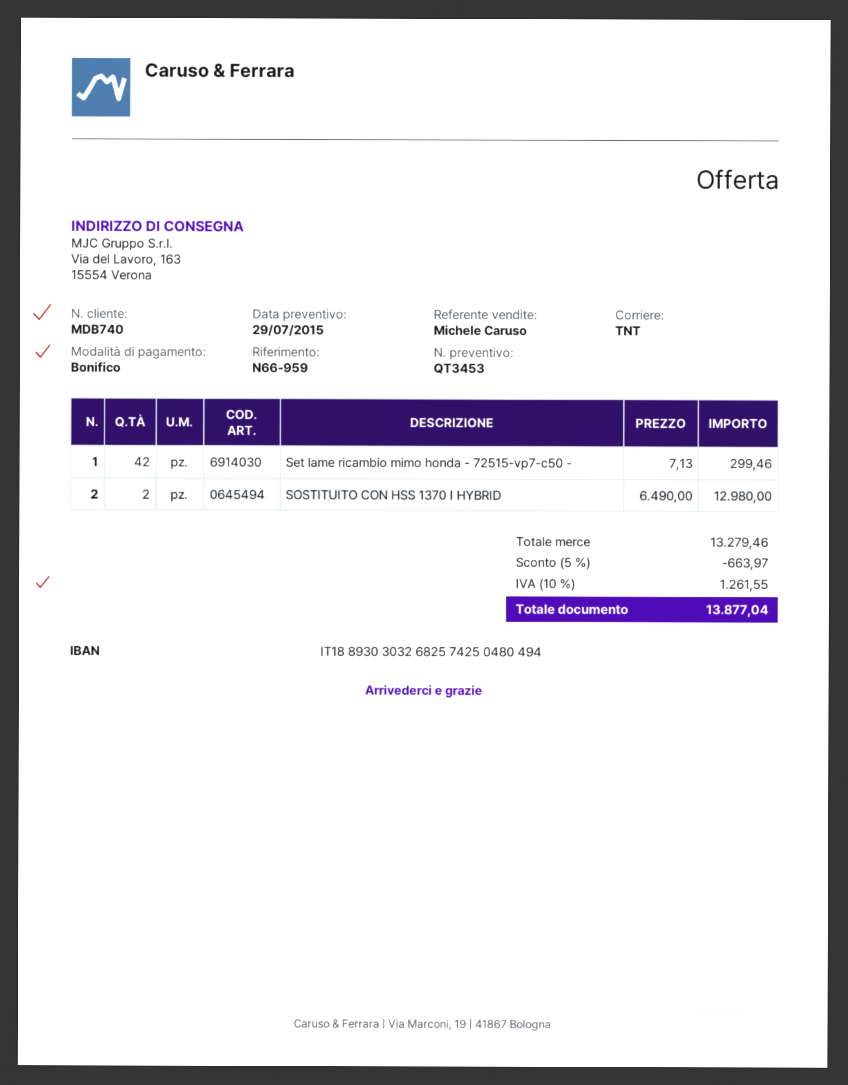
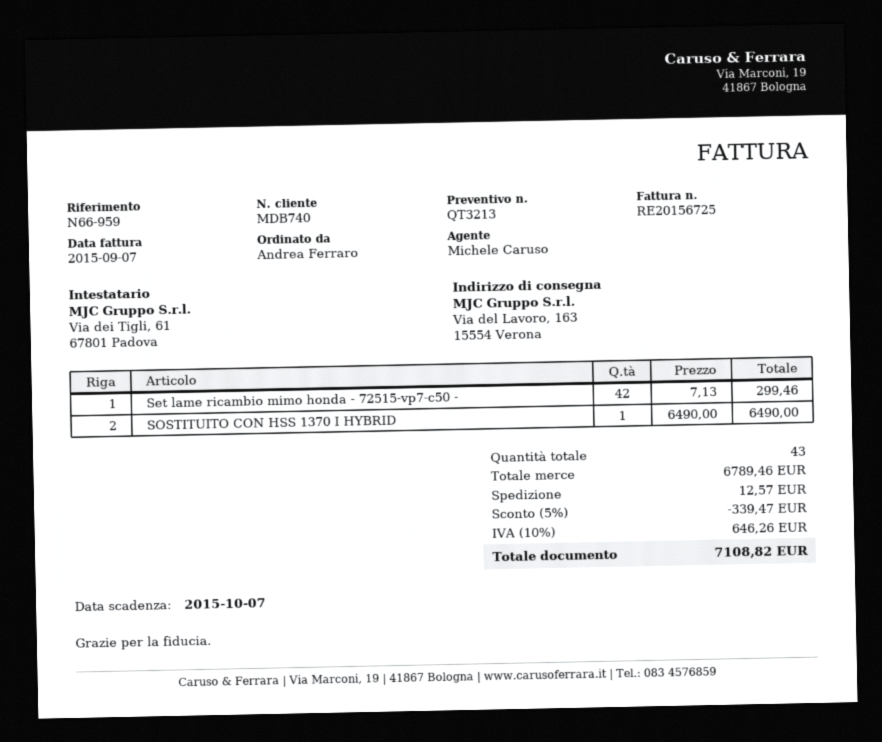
quote number: QT3453 -> QT3213
SOSTITUITO CON HSS 1370 I HYBRID: 2 x 6490.00 = 12980.00 -> 1 x 6490.00 = 6490.00
subtotal: 13279.46 -> 6789.46
discount: 5% = 663.97 -> 5% = 339.47
shipping: none -> 12.57
tax: 10% = 1261.55 -> 10% = 646.26
total: 13877.04 -> 7108.82

